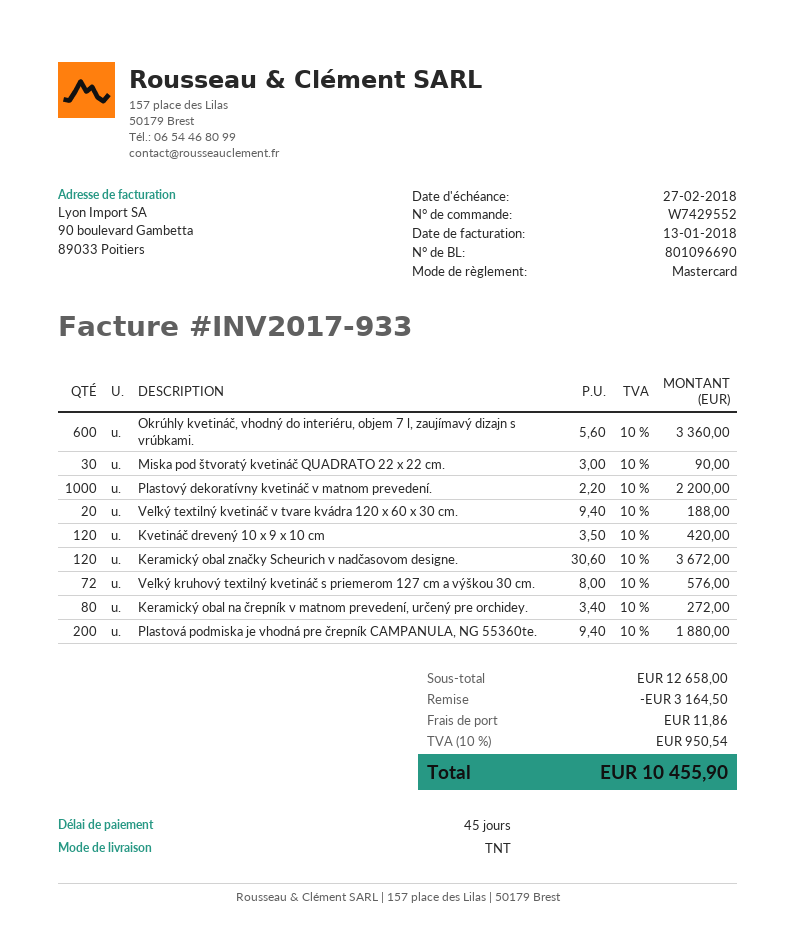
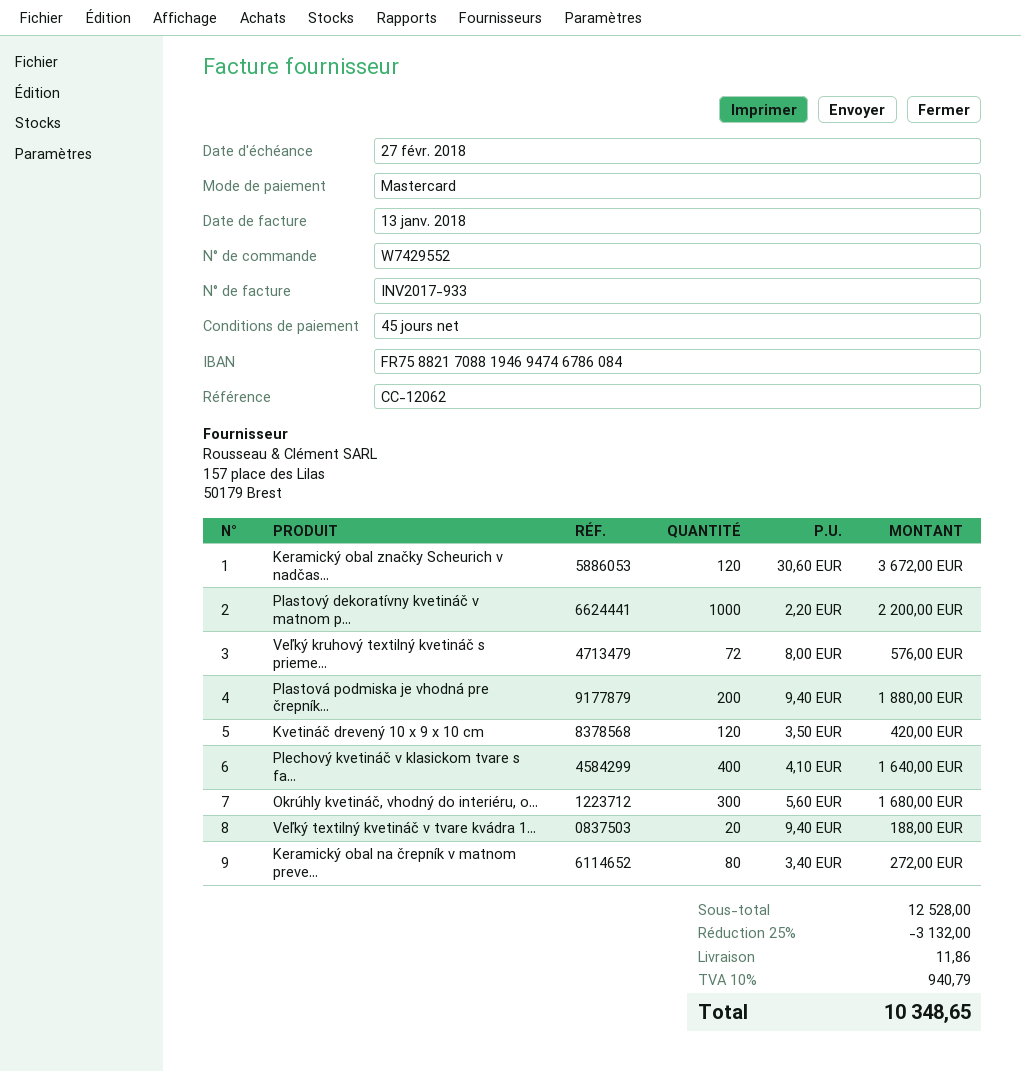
Okrúhly kvetináč, vhodný do interiéru, objem 7 l, zaujímavý dizajn s vrúbkami.: 600 x 5.60 = 3360.00 -> 300 x 5.60 = 1680.00
Miska pod štvoratý kvetináč QUADRATO 22 x 22 cm.: 30 x 3.00 = 90.00 -> none
Plechový kvetináč v klasickom tvare s fa...: none -> 400 x 4.10 = 1640.00
subtotal: 12658.00 -> 12528.00
discount: 3164.50 -> 3132.00
tax: 10% = 950.54 -> 10% = 940.79
total: 10455.90 -> 10348.65

